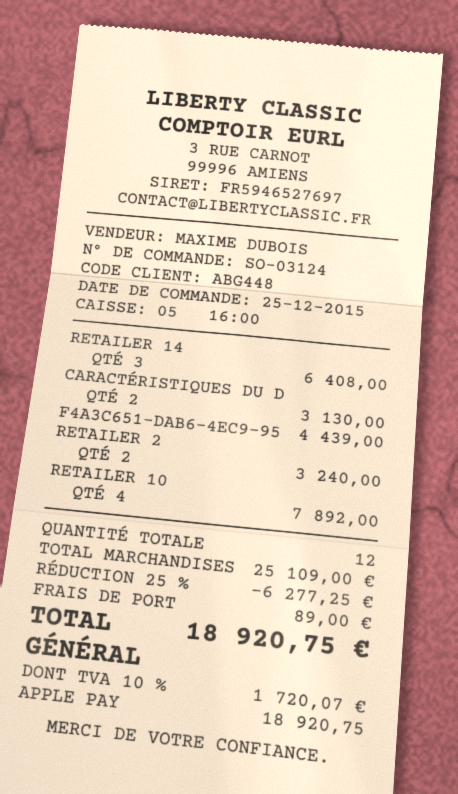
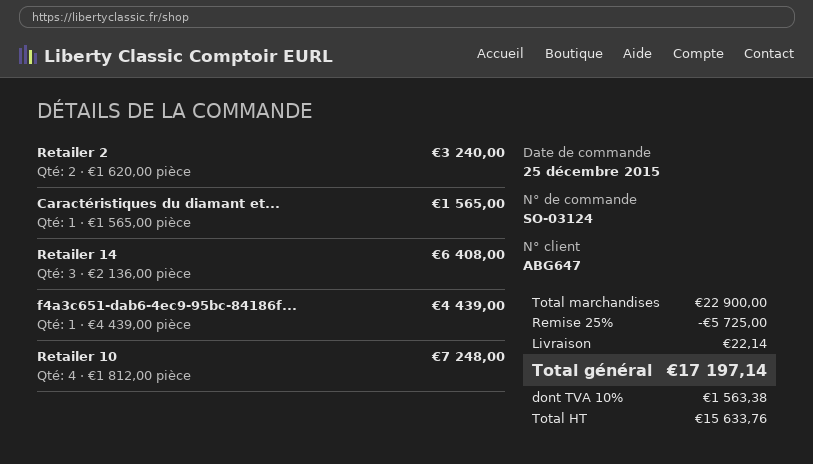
customer number: ABG448 -> ABG647
CARACTÉRISTIQUES DU D: 2 for 3130.00 -> 1 for 1565.00
RETAILER 10: 4 for 7892.00 -> 4 for 7248.00
subtotal: 25109.00 -> 22900.00
discount: 25% = 6277.25 -> 25% = 5725.00
shipping: 89.00 -> 22.14
tax: 10% = 1720.07 -> 10% = 1563.38
total: 18920.75 -> 17197.14

